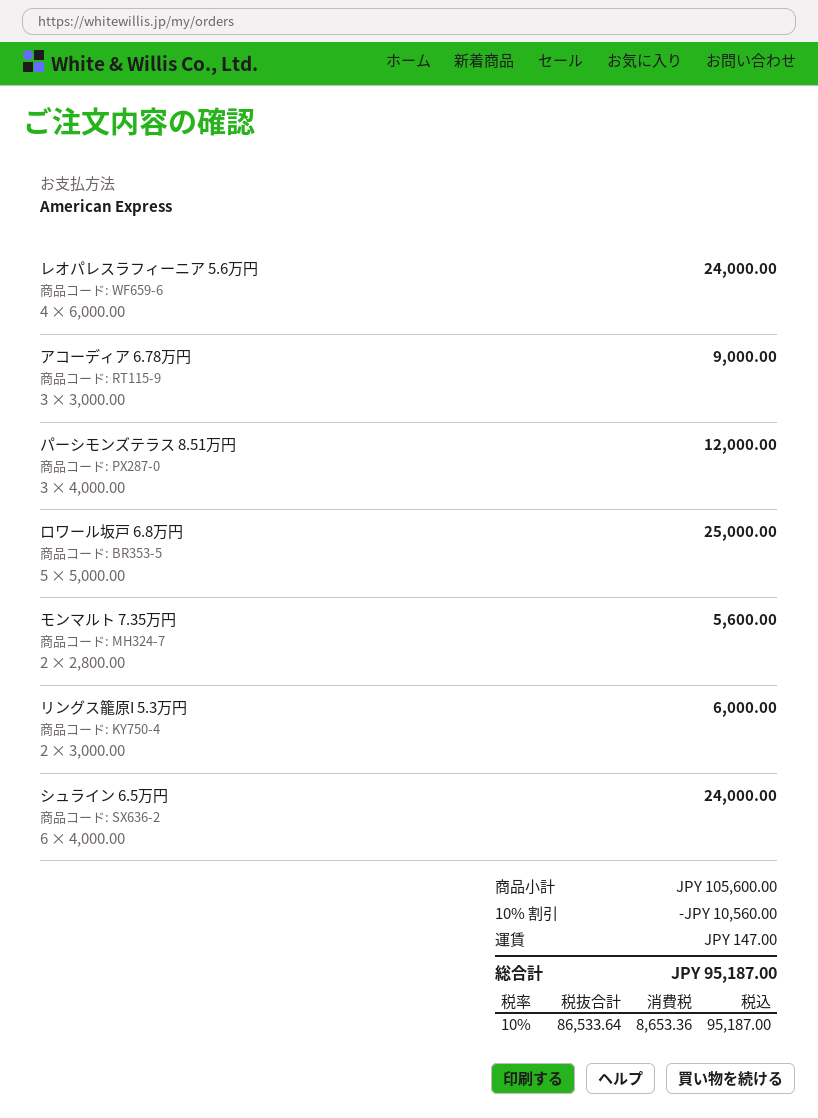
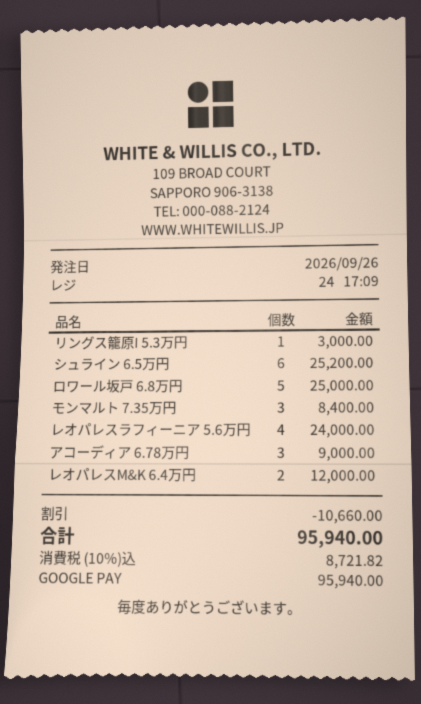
payment method: American Express -> Google Pay
パーシモンズテラス 8.51万円: 3 for 12000.00 -> none
モンマルト 7.35万円: 2 for 5600.00 -> 3 for 8400.00
リングス籠原I 5.3万円: 2 for 6000.00 -> 1 for 3000.00
シュライン 6.5万円: 6 for 24000.00 -> 6 for 25200.00
レオパレスM&K 6.4万円: none -> 2 for 12000.00
discount: 10560.00 -> 10660.00
shipping: 147.00 -> none
tax: 10% = 8653.36 -> 10% = 8721.82
total: 95187.00 -> 95940.00

